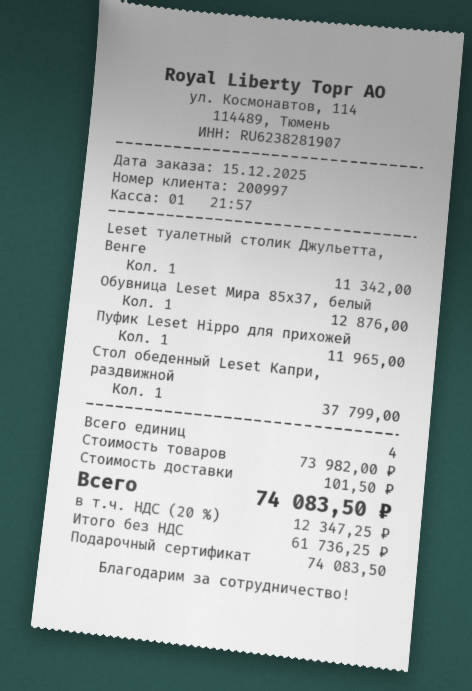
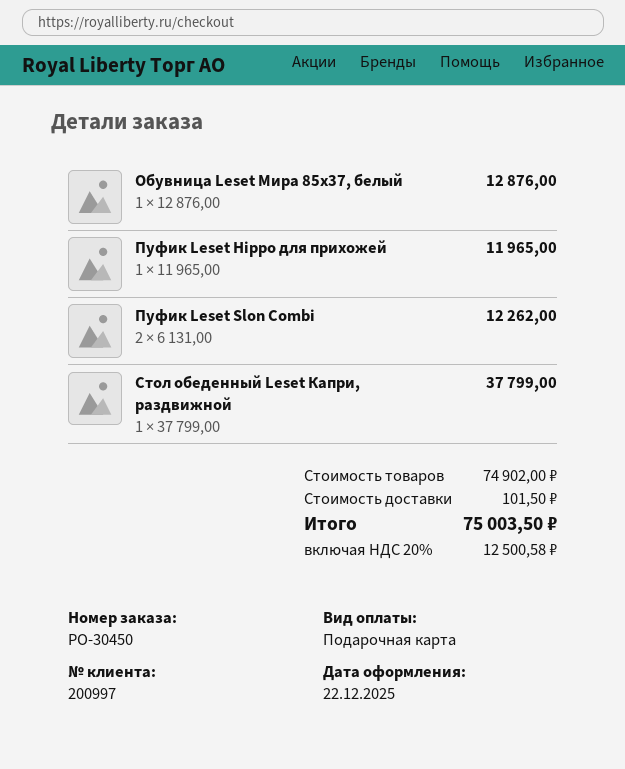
order date: 2025-12-15 -> 2025-12-22
Leset туалетный столик Джульетта, Венге: 1 for 11342.00 -> none
Пуфик Leset Slon Combi: none -> 2 for 12262.00
subtotal: 73982.00 -> 74902.00
tax: 20% = 12347.25 -> 20% = 12500.58
total: 74083.50 -> 75003.50

